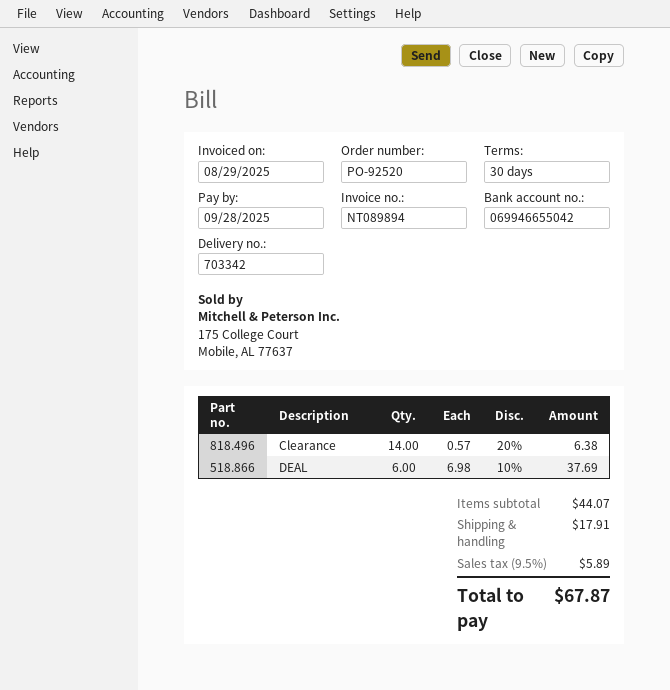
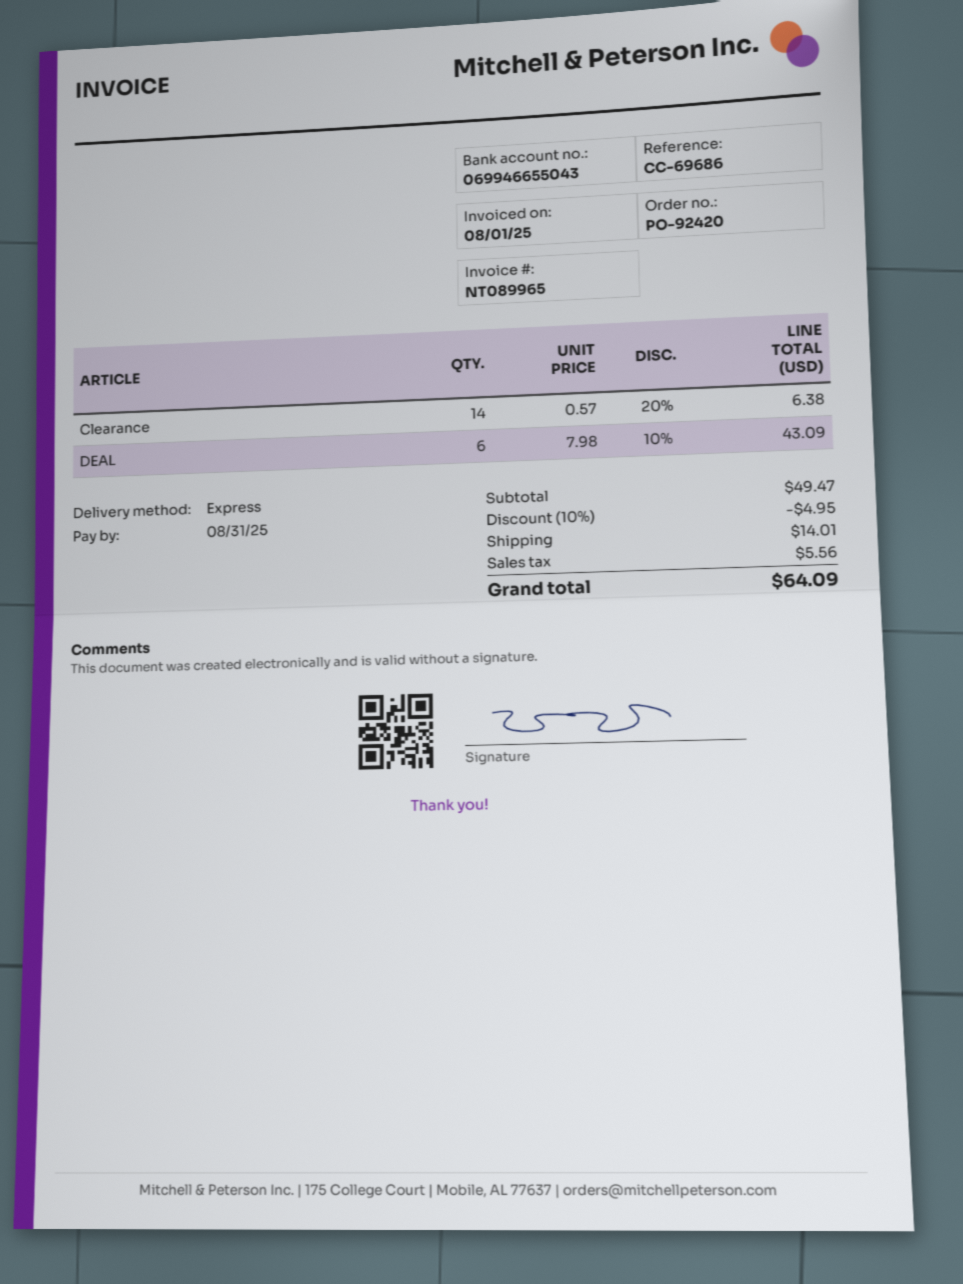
order number: PO-92520 -> PO-92420
invoice number: NT089894 -> NT089965
invoice date: 2025-08-29 -> 2025-08-01
due date: 2025-09-28 -> 2025-08-31
bank account: 069946655042 -> 069946655043
DEAL: 6 x 6.98 - 10% = 37.69 -> 6 x 7.98 - 10% = 43.09
subtotal: 44.07 -> 49.47
discount: none -> 10% = 4.95
shipping: 17.91 -> 14.01
tax: 5.89 -> 5.56
total: 67.87 -> 64.09

